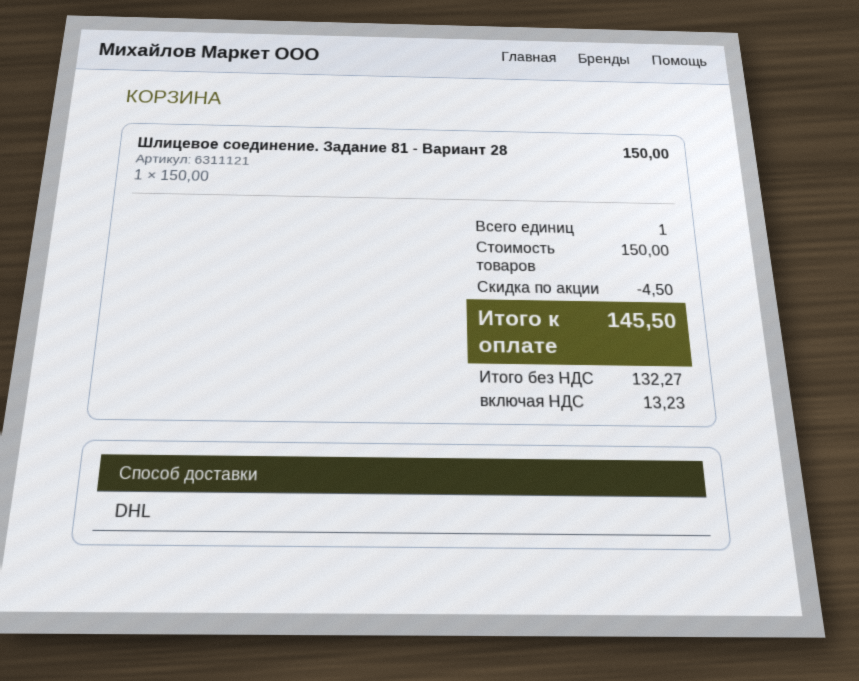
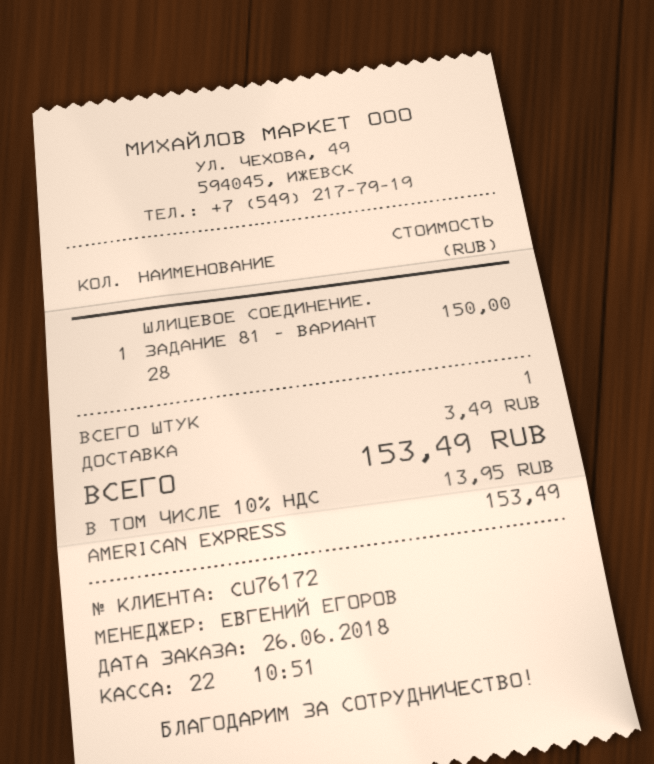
discount: 4.50 -> none
shipping: none -> 3.49
tax: 13.23 -> 13.95
total: 145.50 -> 153.49

